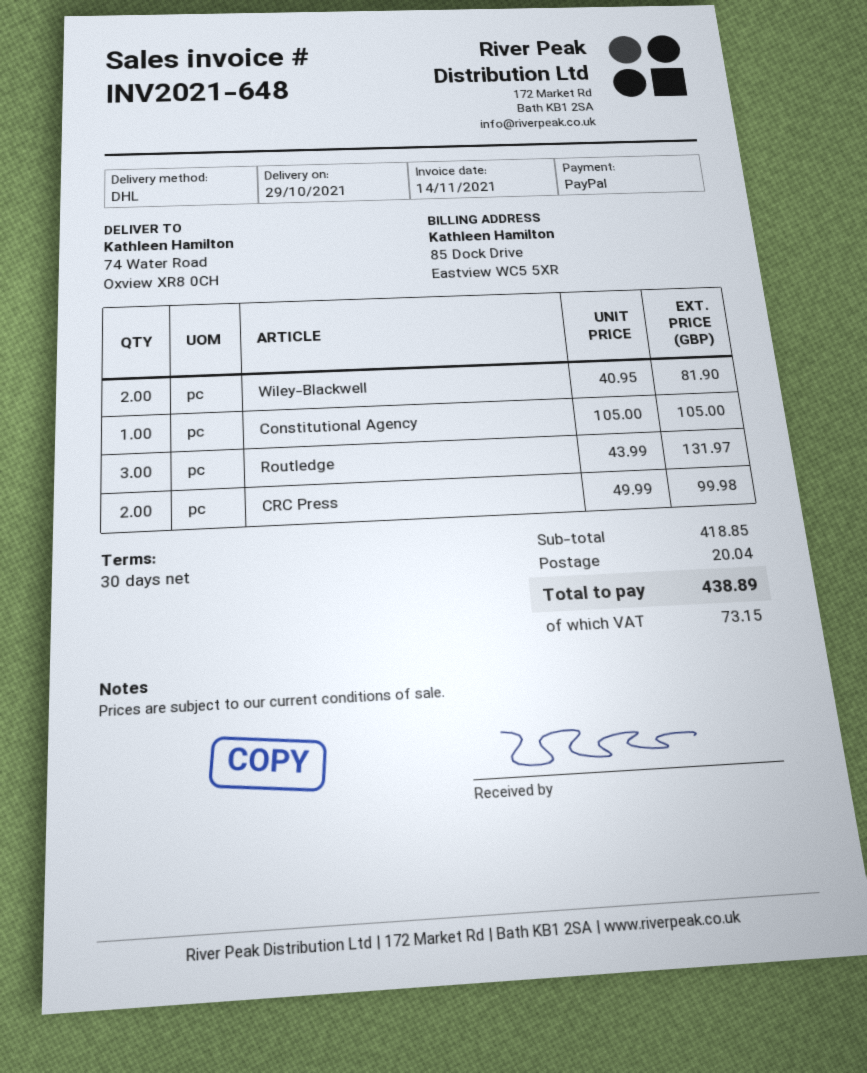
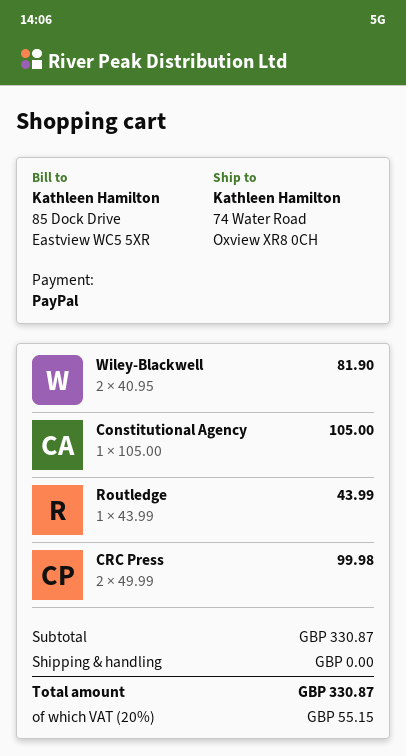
Routledge: 3 x 43.99 = 131.97 -> 1 x 43.99 = 43.99
subtotal: 418.85 -> 330.87
shipping: 20.04 -> 0.00
tax: 73.15 -> 55.15
total: 438.89 -> 330.87

